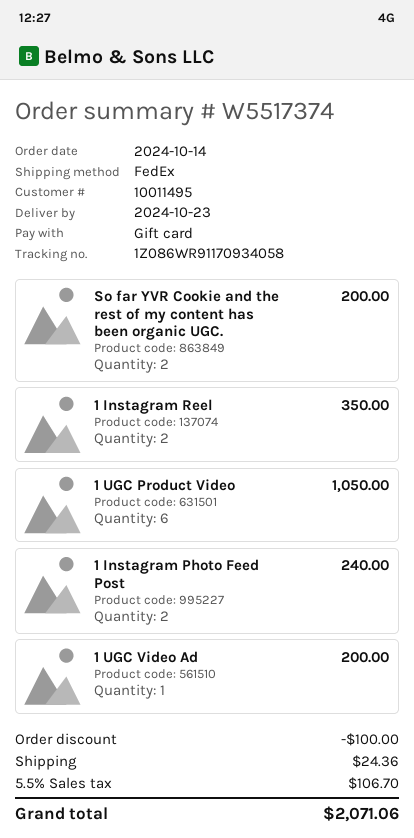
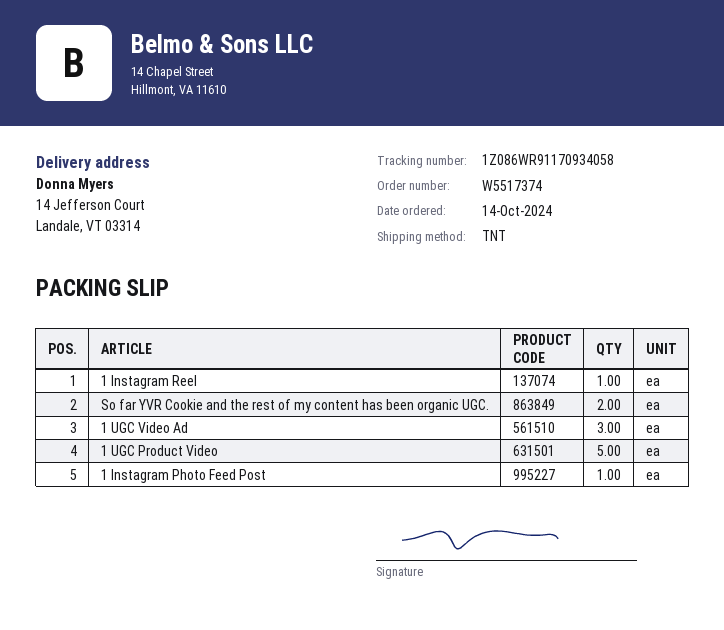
shipping method: FedEx -> TNT
1 Instagram Reel: 2 -> 1
1 UGC Product Video: 6 -> 5
1 Instagram Photo Feed Post: 2 -> 1
1 UGC Video Ad: 1 -> 3

